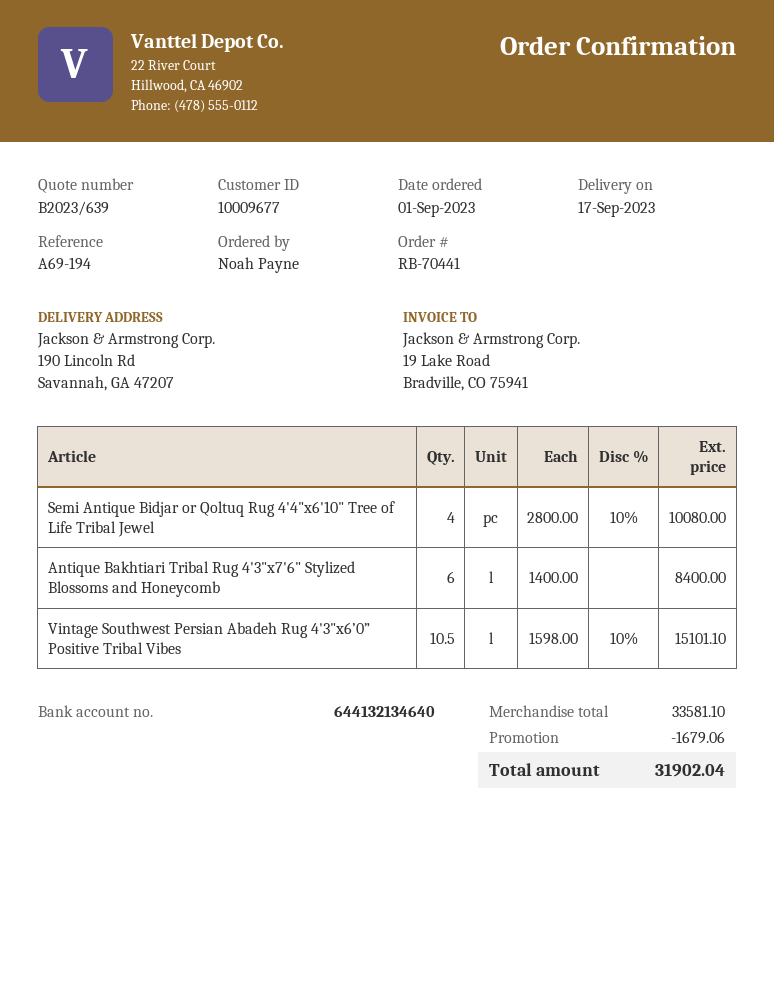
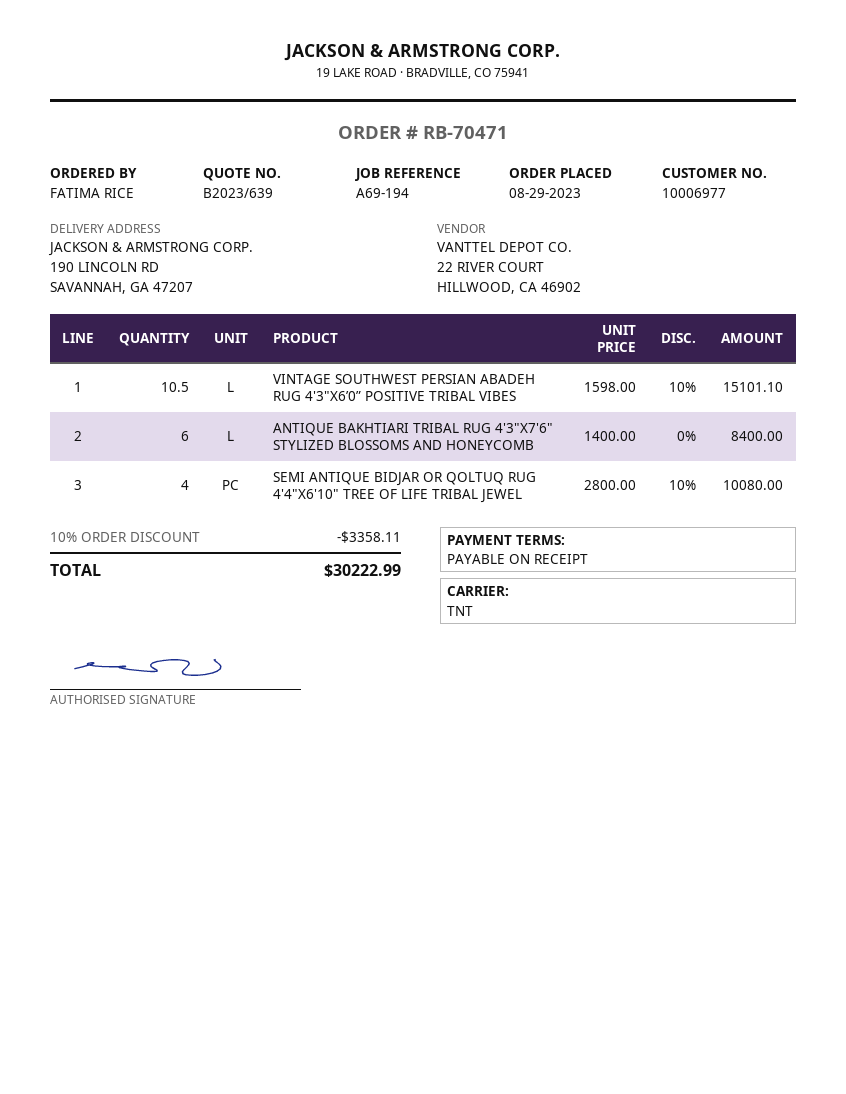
order number: RB-70441 -> RB-70471
order date: 2023-09-01 -> 2023-08-29
customer number: 10009677 -> 10006977
ordered by: Noah Payne -> FATIMA RICE
discount: 1679.06 -> 3358.11
total: 31902.04 -> 30222.99

